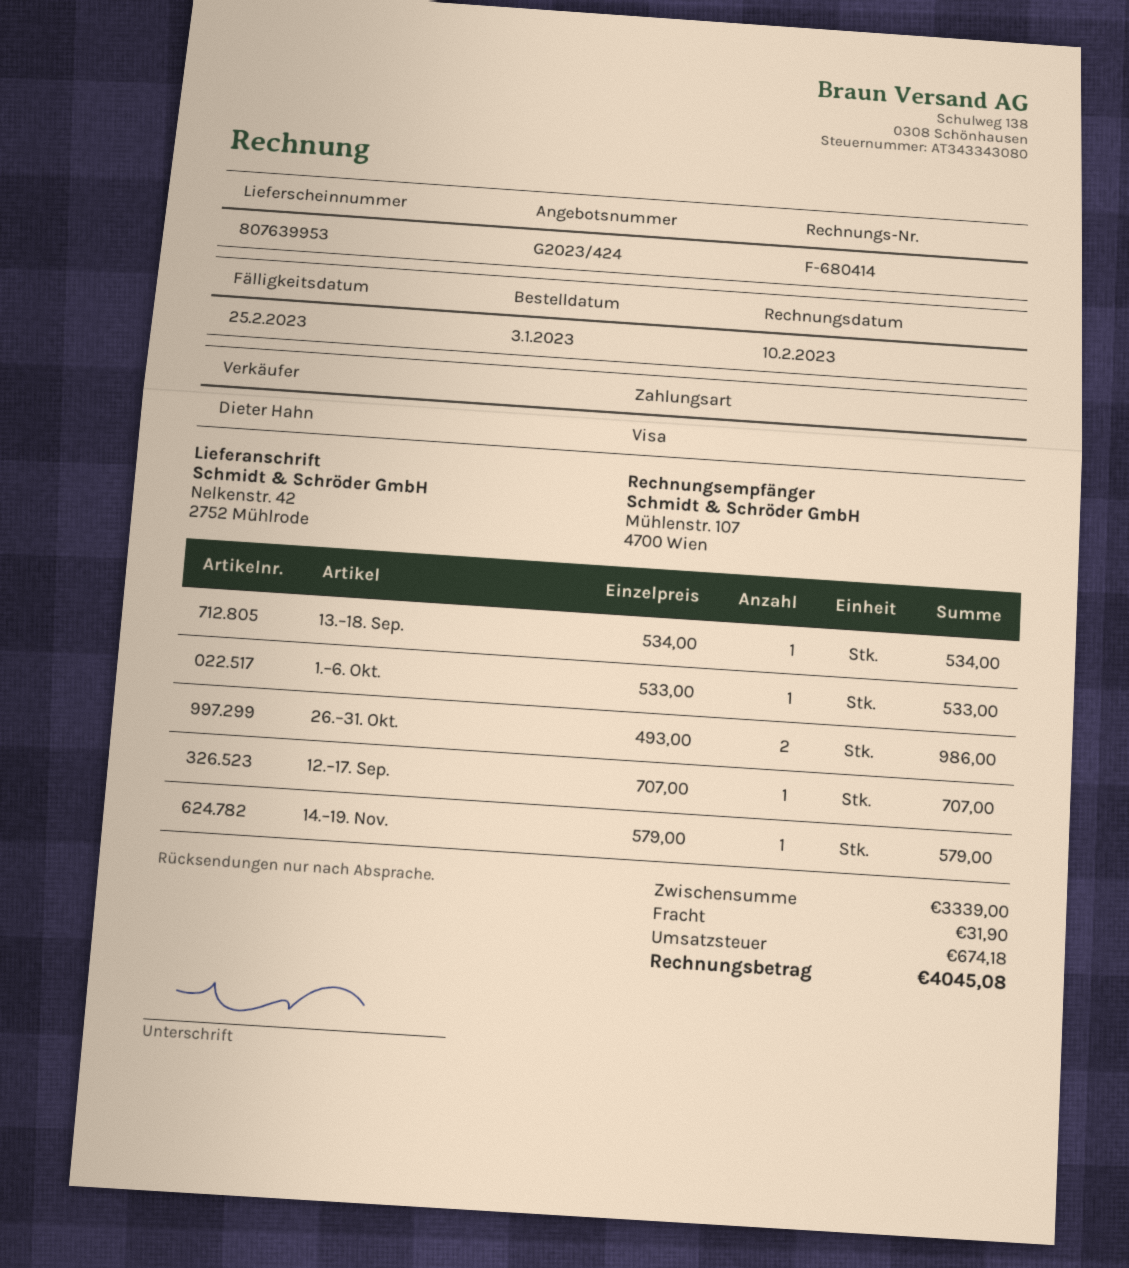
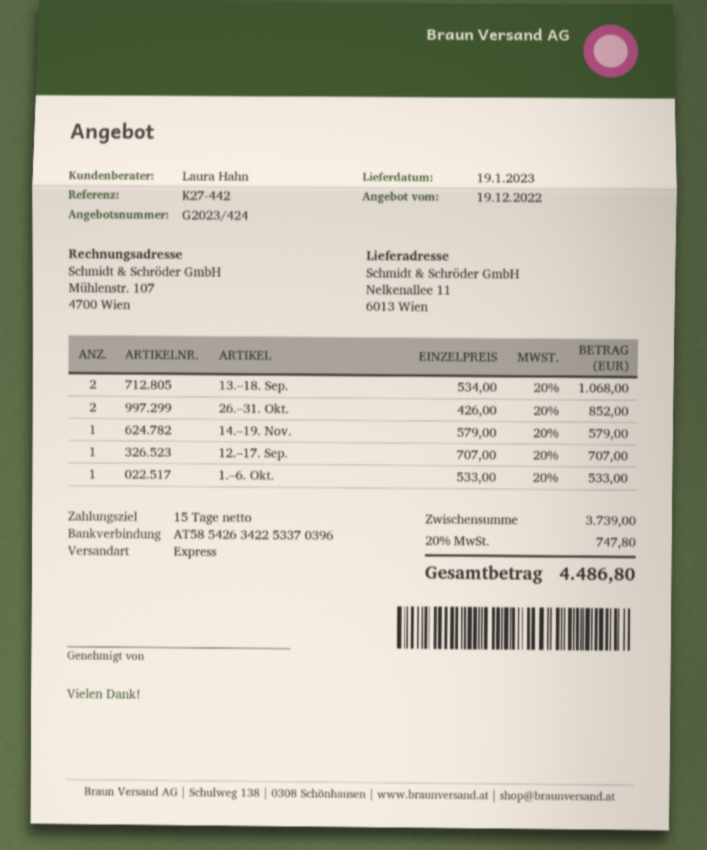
sales rep: Dieter Hahn -> Laura Hahn
ship to: Nelkenstr. 42, 2752 Mühlrode -> Nelkenallee 11, 6013 Wien
13.–18. Sep.: 1 x 534.00 = 534.00 -> 2 x 534.00 = 1068.00
26.–31. Okt.: 2 x 493.00 = 986.00 -> 2 x 426.00 = 852.00
subtotal: 3339.00 -> 3739.00
shipping: 31.90 -> none
tax: 674.18 -> 747.80
total: 4045.08 -> 4486.80

